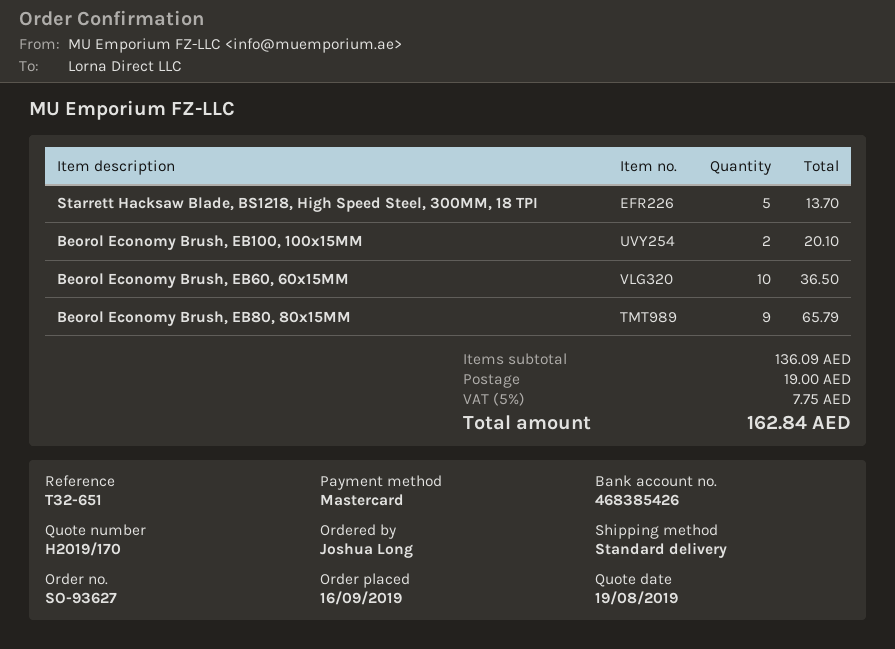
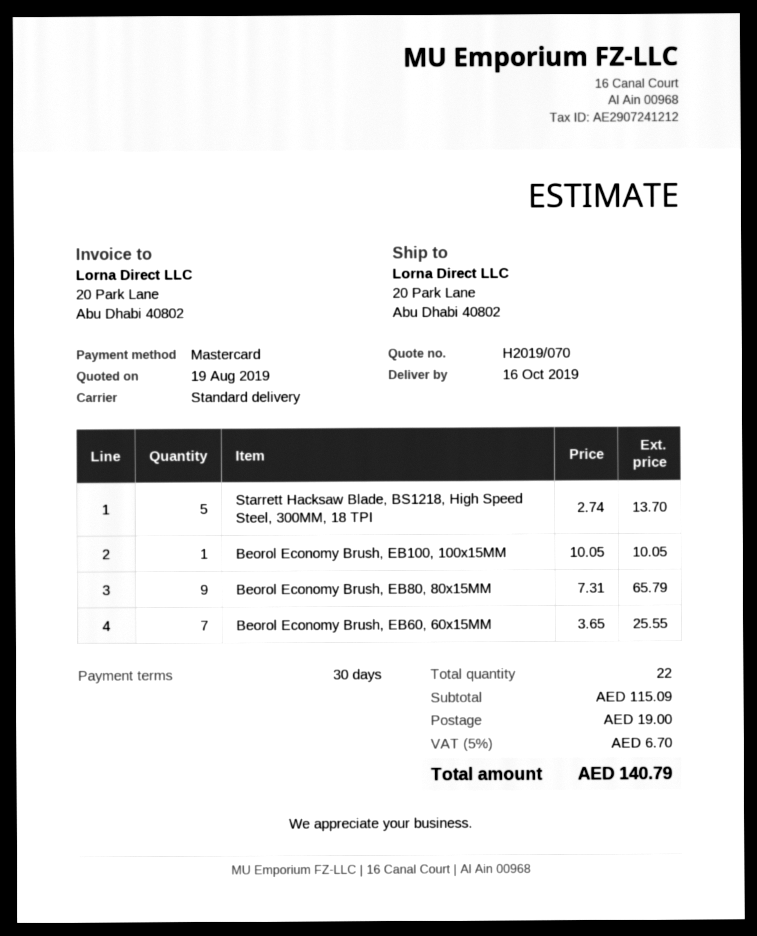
quote number: H2019/170 -> H2019/070
Beorol Economy Brush, EB100, 100x15MM: 2 for 20.10 -> 1 for 10.05
Beorol Economy Brush, EB60, 60x15MM: 10 for 36.50 -> 7 for 25.55
subtotal: 136.09 -> 115.09
tax: 5% = 7.75 -> 5% = 6.70
total: 162.84 -> 140.79

